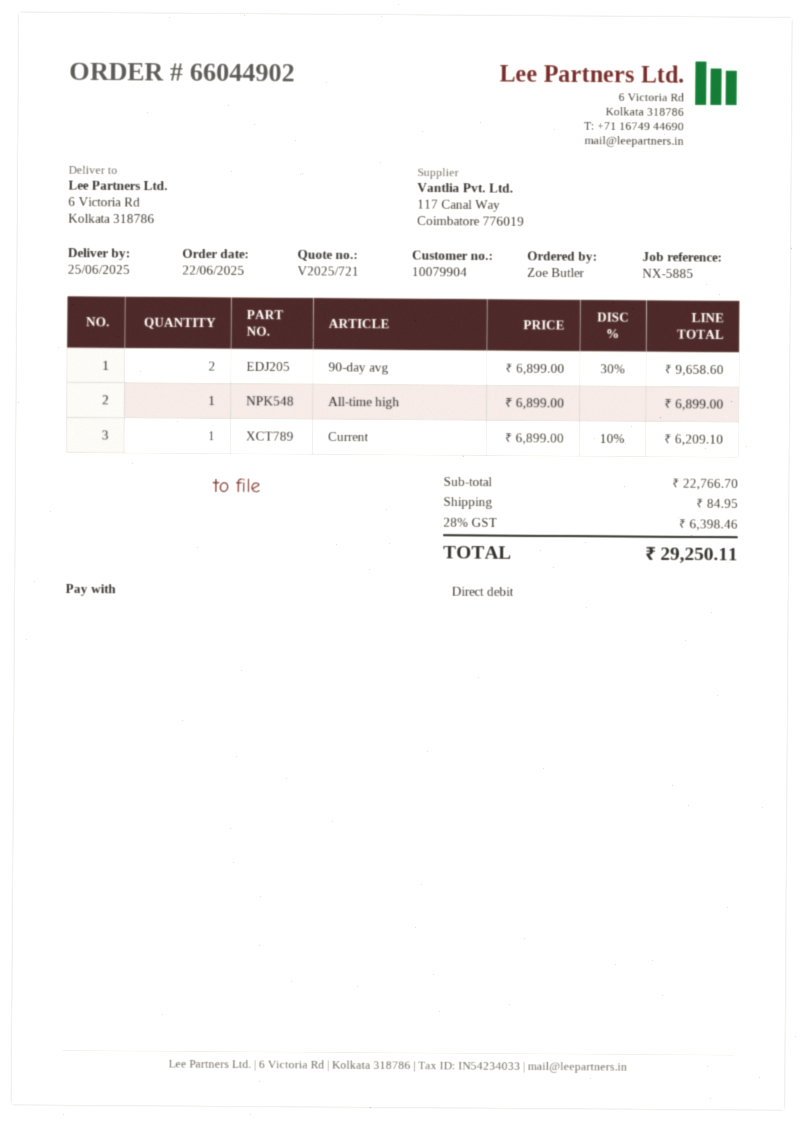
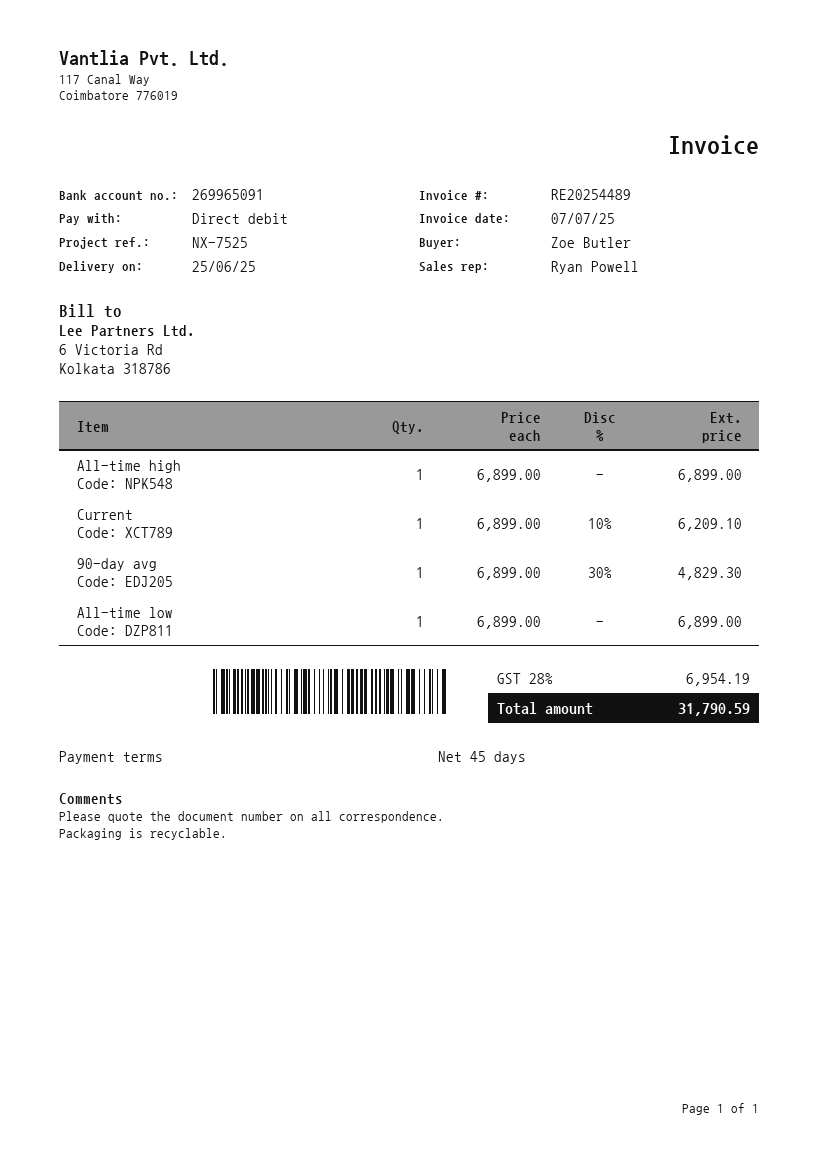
reference: NX-5885 -> NX-7525
90-day avg: 2 x 6899.00 - 30% = 9658.60 -> 1 x 6899.00 - 30% = 4829.30
All-time low: none -> 1 x 6899.00 = 6899.00
shipping: 84.95 -> none
tax: 28% = 6398.46 -> 28% = 6954.19
total: 29250.11 -> 31790.59

